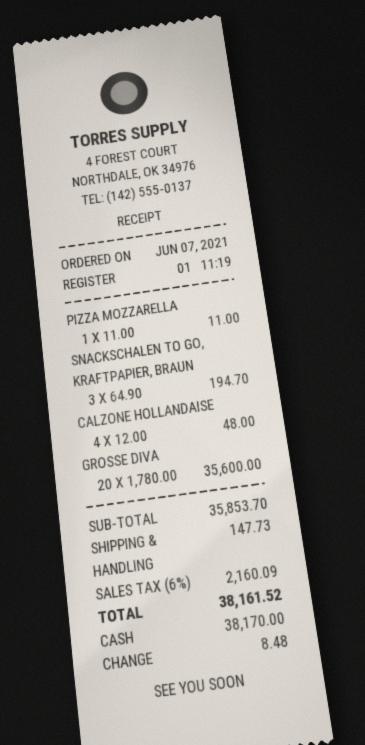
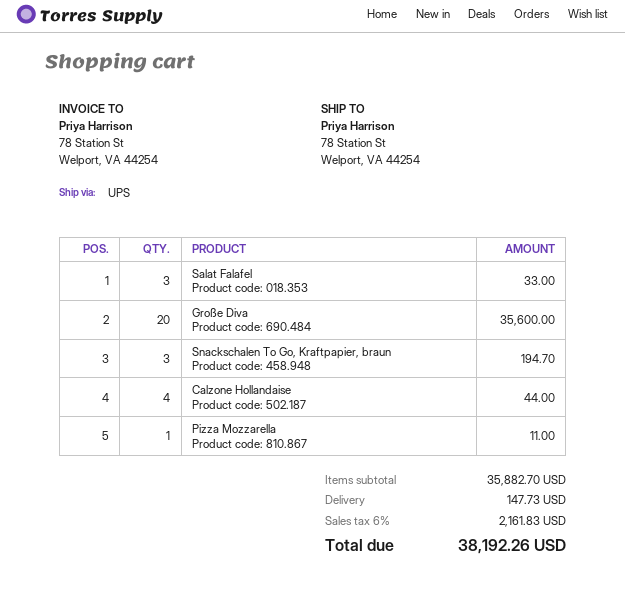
CALZONE HOLLANDAISE: 4 for 48.00 -> 4 for 44.00
Salat Falafel: none -> 3 for 33.00
subtotal: 35853.70 -> 35882.70
tax: 6% = 2160.09 -> 6% = 2161.83
total: 38161.52 -> 38192.26

